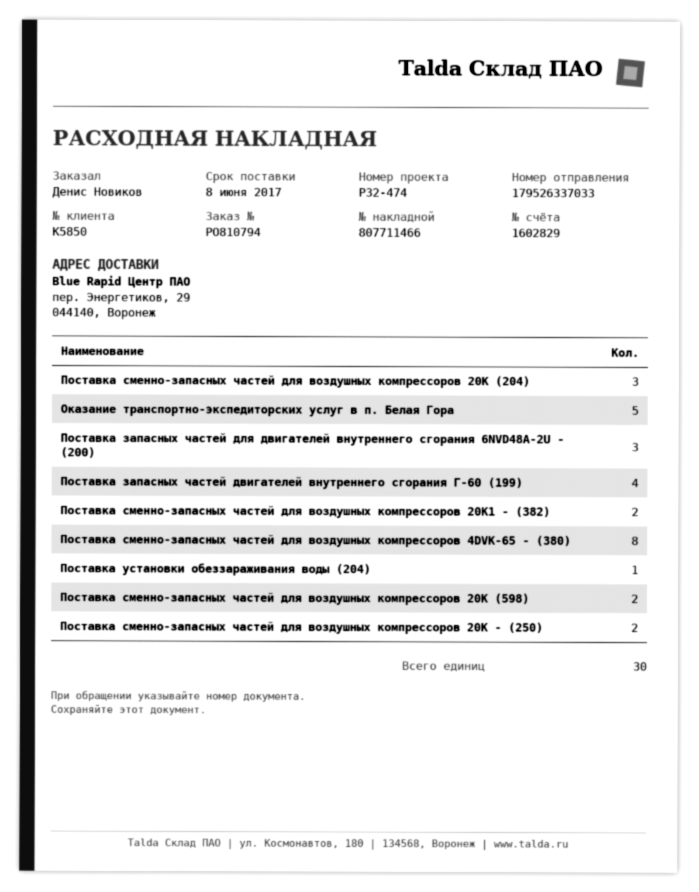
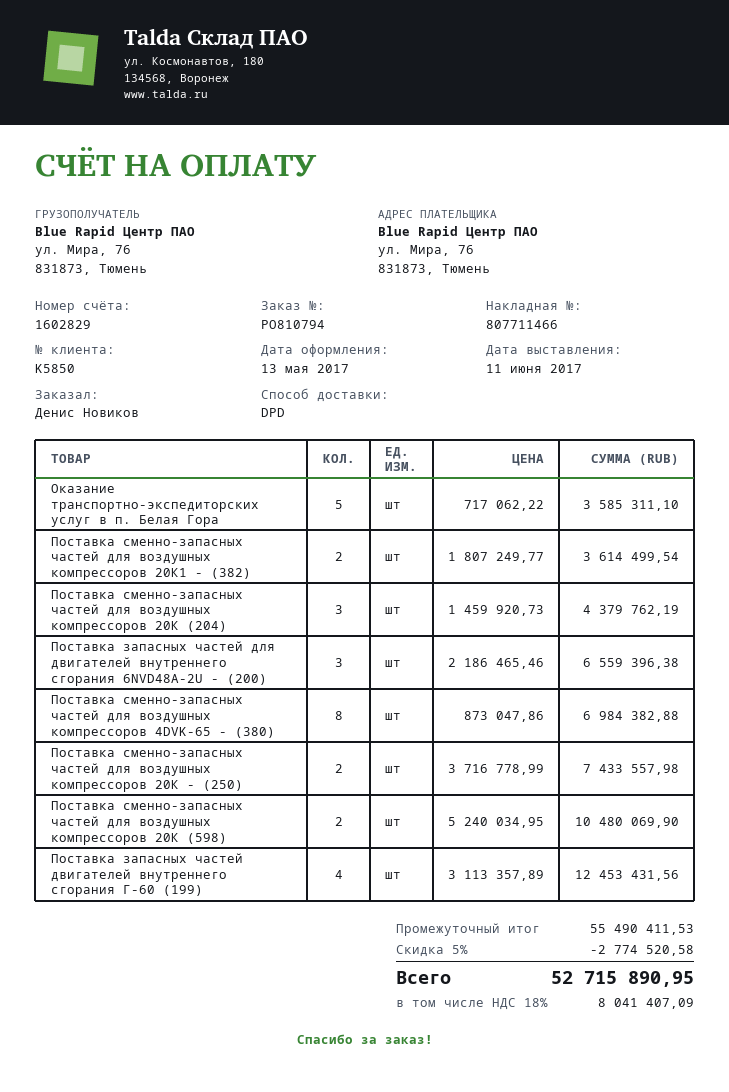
ship to: пер. Энергетиков, 29, 044140, Воронеж -> ул. Мира, 76, 831873, Тюмень
Поставка установки обеззараживания воды (204): 1 -> none

